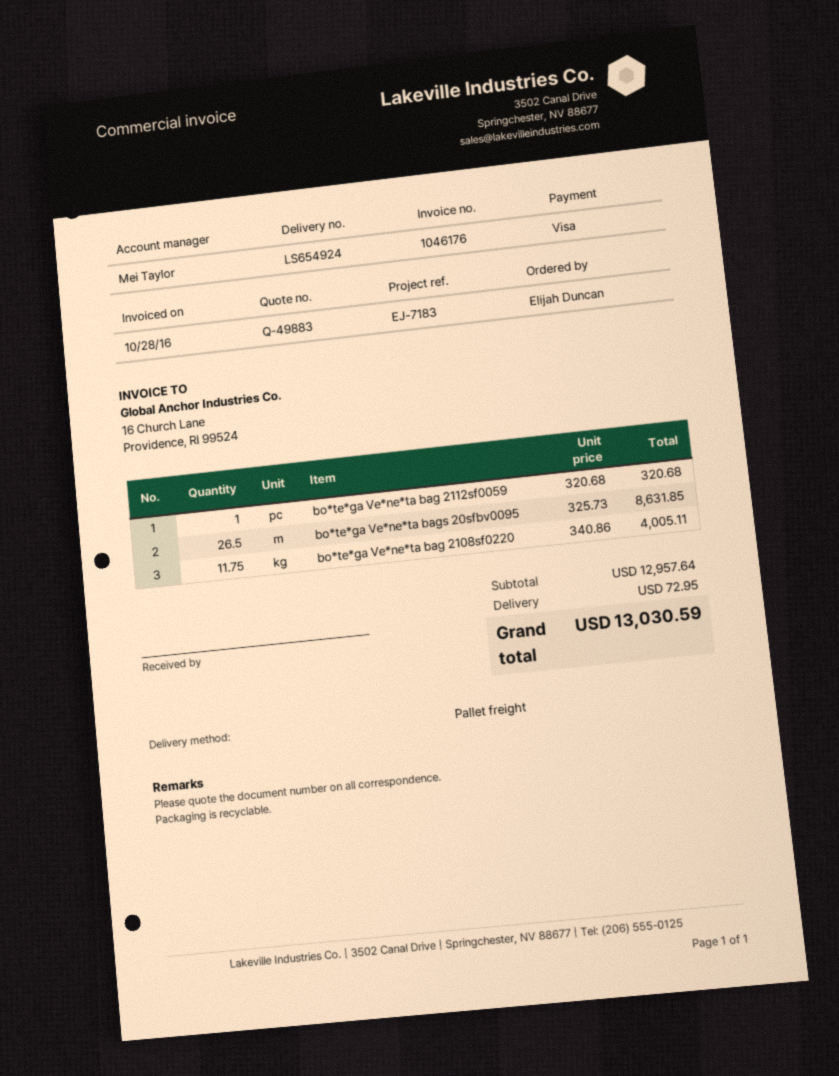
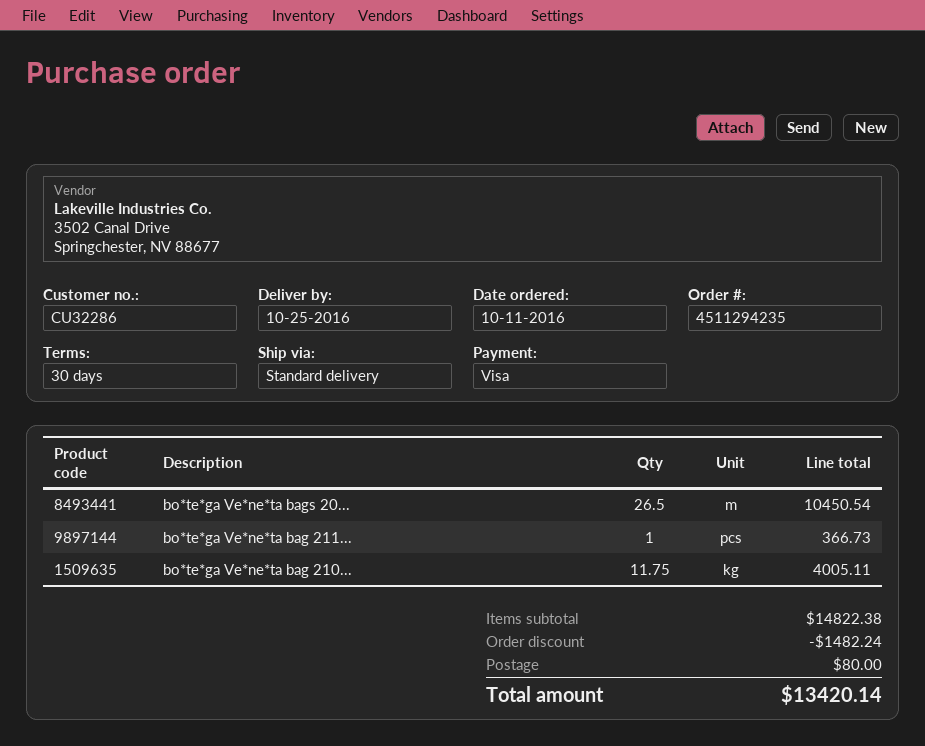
shipping method: pallet freight -> standard
bo*te*ga Ve*ne*ta bag 2112sf0059: 1 for 320.68 -> 1 for 366.73
bo*te*ga Ve*ne*ta bags 20sfbv0095: 26.5 for 8631.85 -> 26.5 for 10450.54
subtotal: 12957.64 -> 14822.38
discount: none -> 1482.24
shipping: 72.95 -> 80.00
total: 13030.59 -> 13420.14

